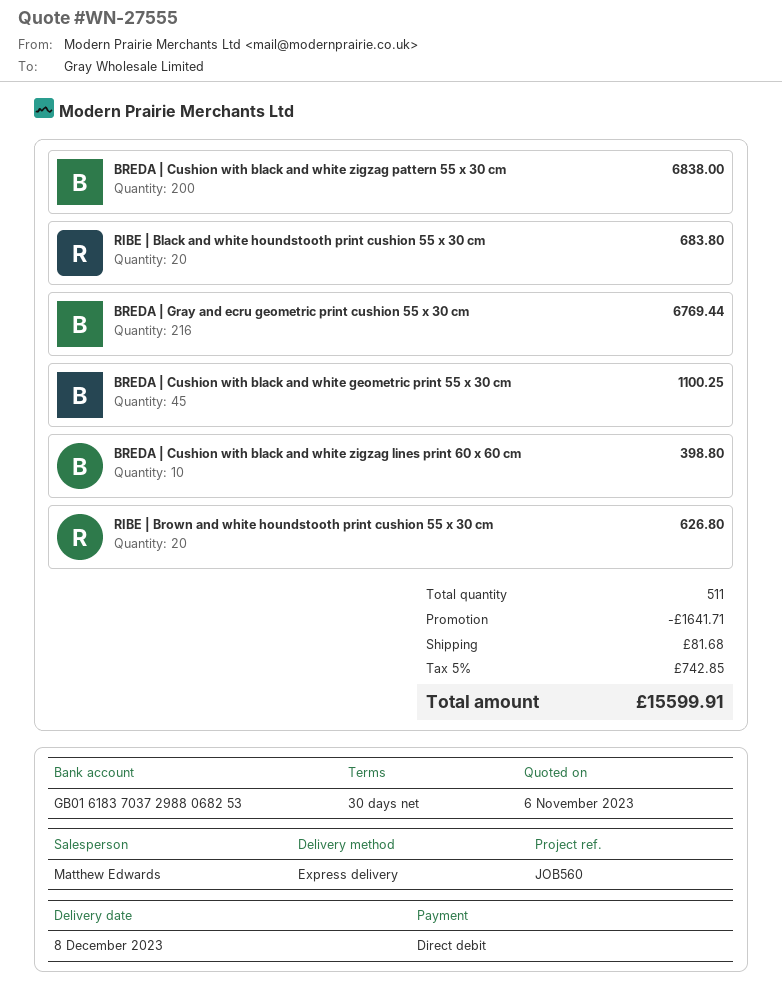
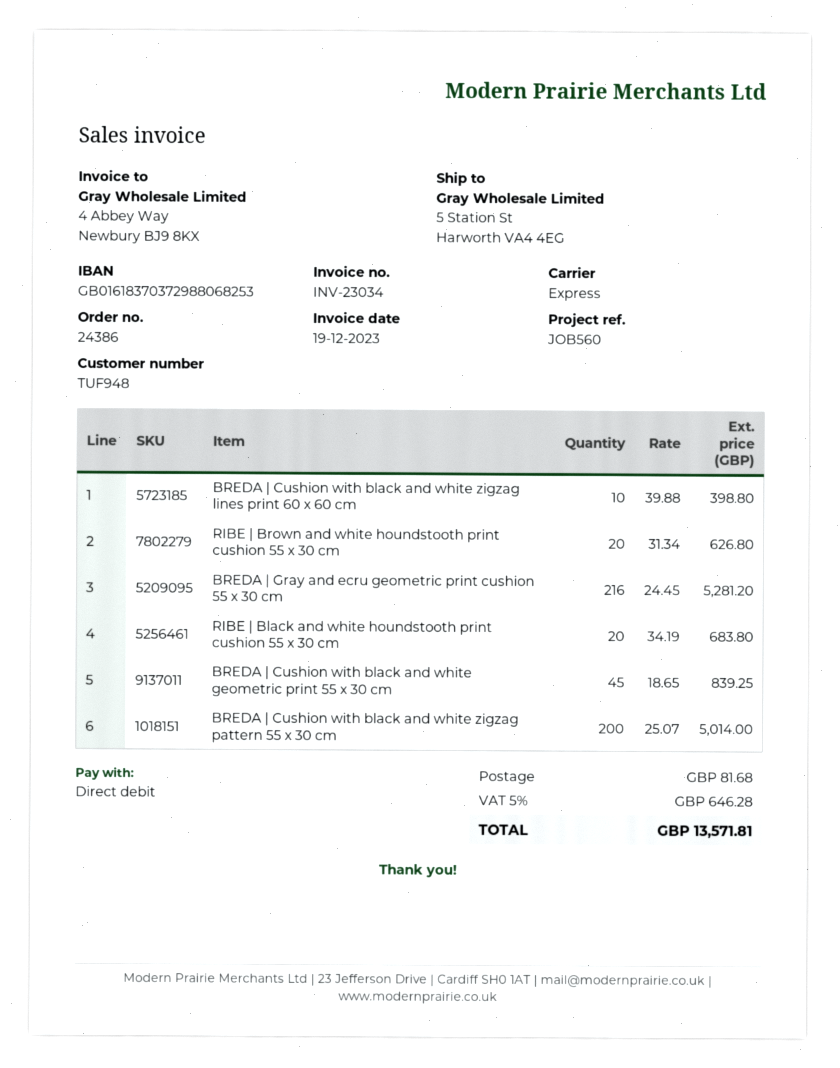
BREDA | Cushion with black and white zigzag pattern 55 x 30 cm: 200 for 6838.00 -> 200 for 5014.00
BREDA | Gray and ecru geometric print cushion 55 x 30 cm: 216 for 6769.44 -> 216 for 5281.20
BREDA | Cushion with black and white geometric print 55 x 30 cm: 45 for 1100.25 -> 45 for 839.25
discount: 1641.71 -> none
tax: 5% = 742.85 -> 5% = 646.28
total: 15599.91 -> 13571.81

